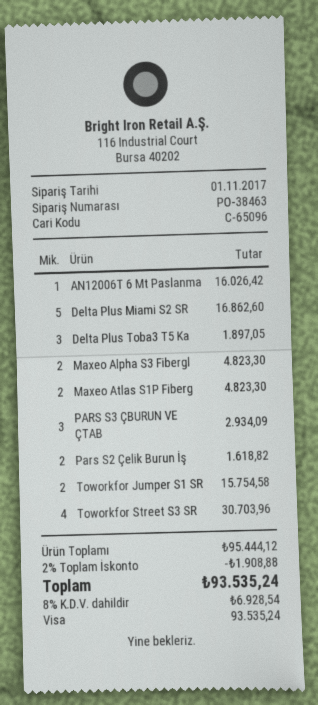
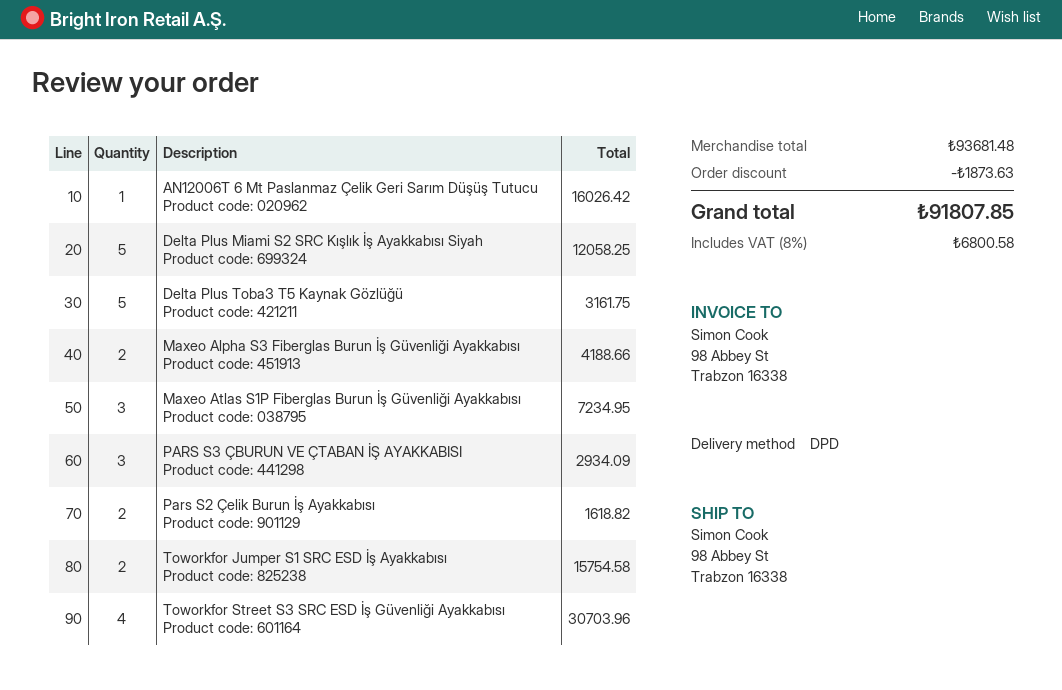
Delta Plus Miami S2 SR: 5 for 16862.60 -> 5 for 12058.25
Delta Plus Toba3 T5 Ka: 3 for 1897.05 -> 5 for 3161.75
Maxeo Alpha S3 Fibergl: 2 for 4823.30 -> 2 for 4188.66
Maxeo Atlas S1P Fiberg: 2 for 4823.30 -> 3 for 7234.95
subtotal: 95444.12 -> 93681.48
discount: 1908.88 -> 1873.63
tax: 8% = 6928.54 -> 8% = 6800.58
total: 93535.24 -> 91807.85

